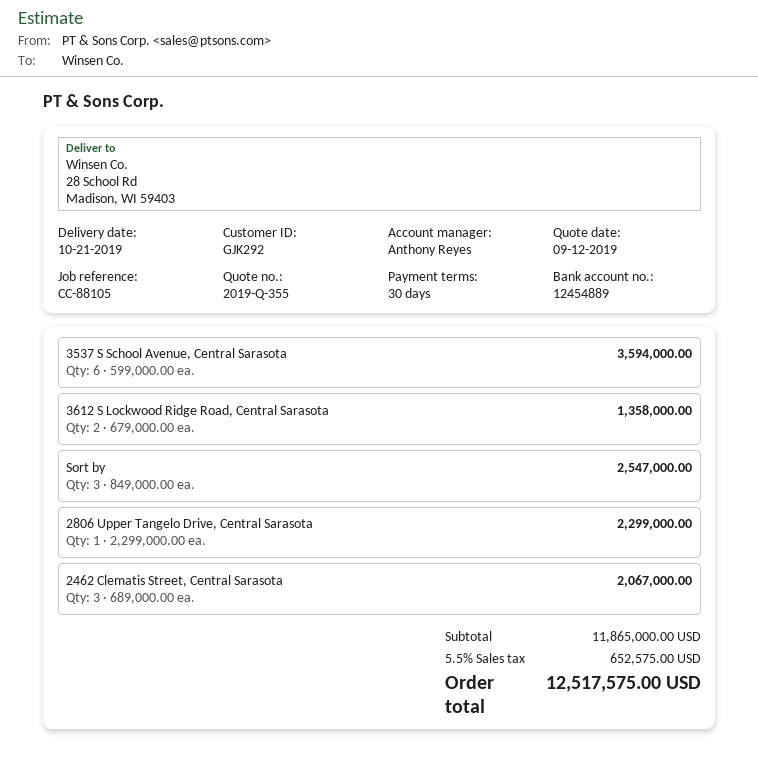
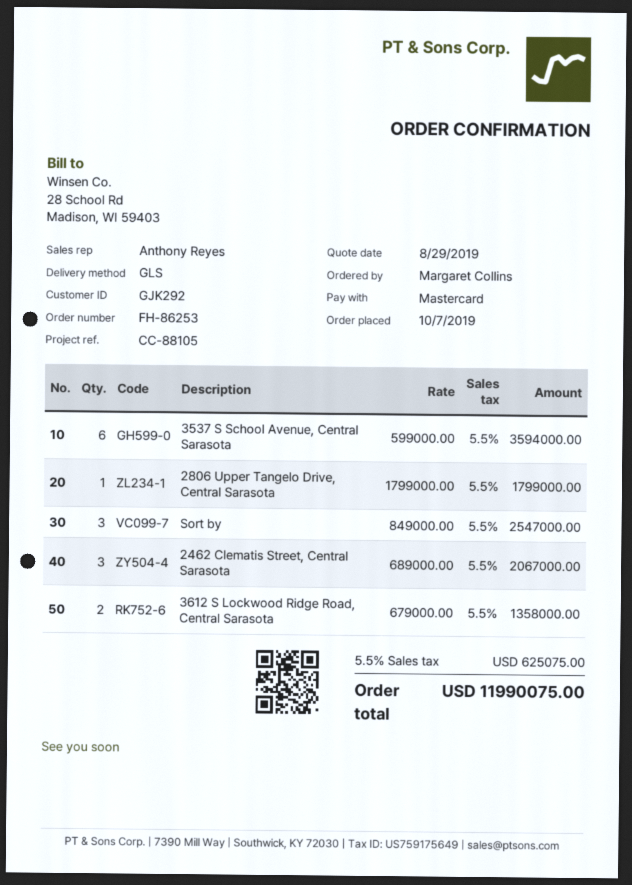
quote date: 2019-09-12 -> 2019-08-29
2806 Upper Tangelo Drive, Central Sarasota: 1 x 2299000.00 = 2299000.00 -> 1 x 1799000.00 = 1799000.00
tax: 5.5% = 652575.00 -> 5.5% = 625075.00
total: 12517575.00 -> 11990075.00

